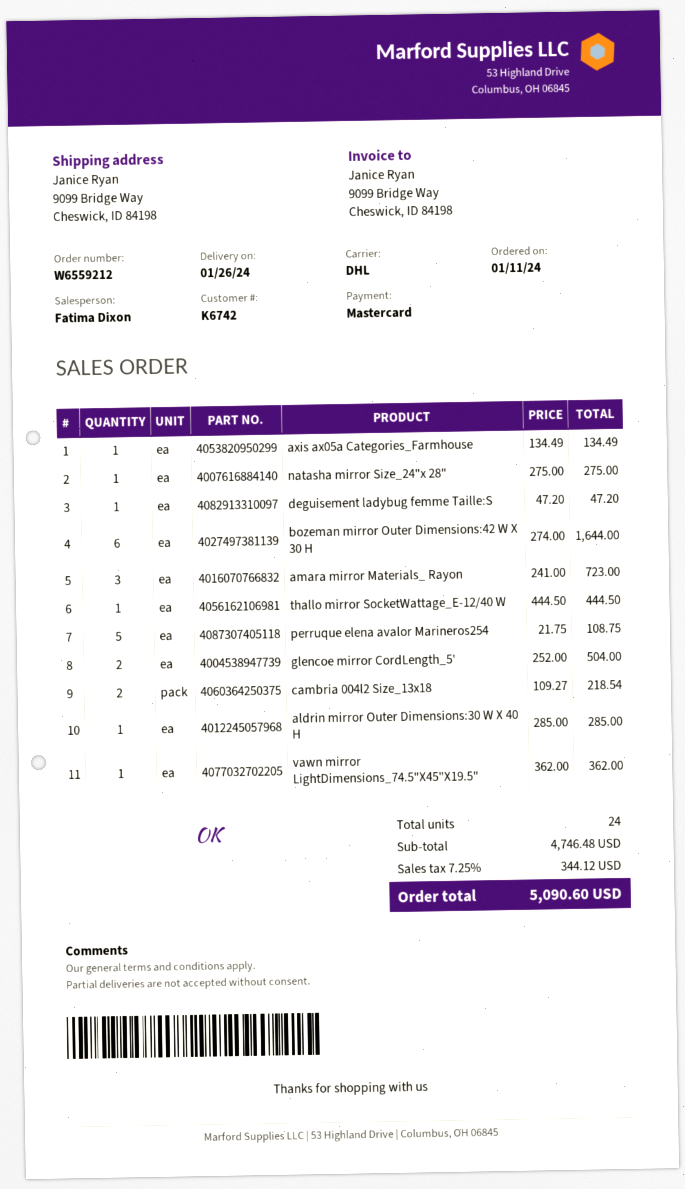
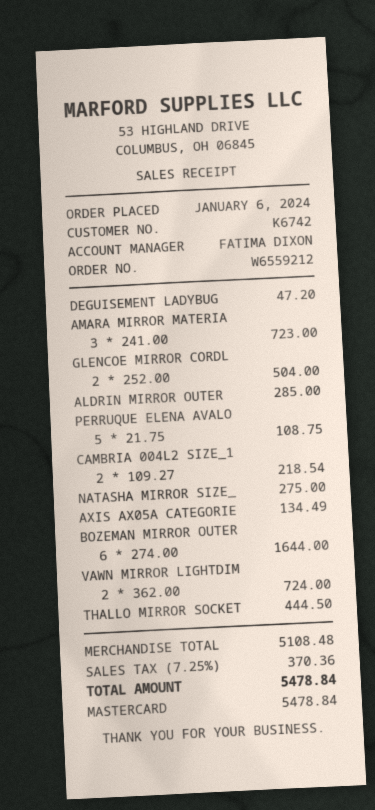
order date: 2024-01-11 -> 2024-01-06
vawn mirror LightDimensions_74.5"X45"X19.5": 1 x 362.00 = 362.00 -> 2 x 362.00 = 724.00
subtotal: 4746.48 -> 5108.48
tax: 7.25% = 344.12 -> 7.25% = 370.36
total: 5090.60 -> 5478.84

